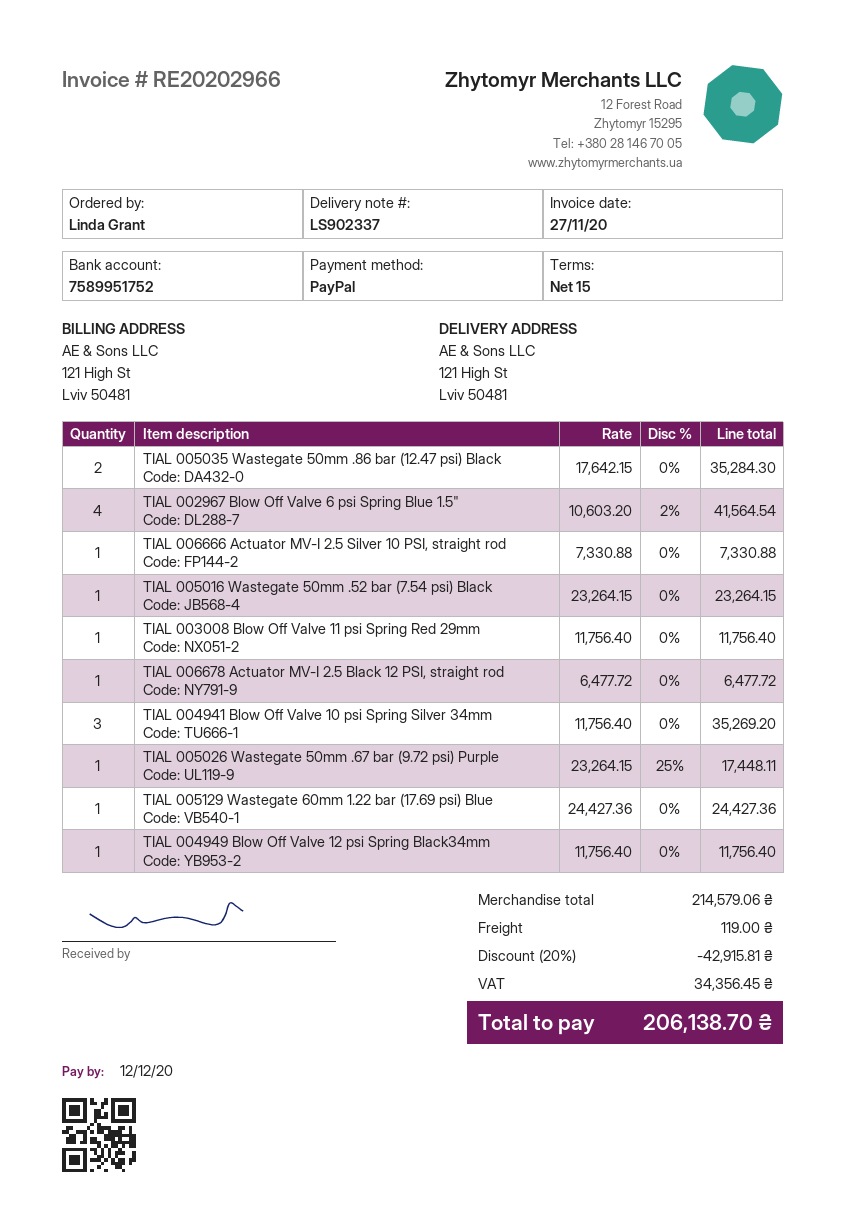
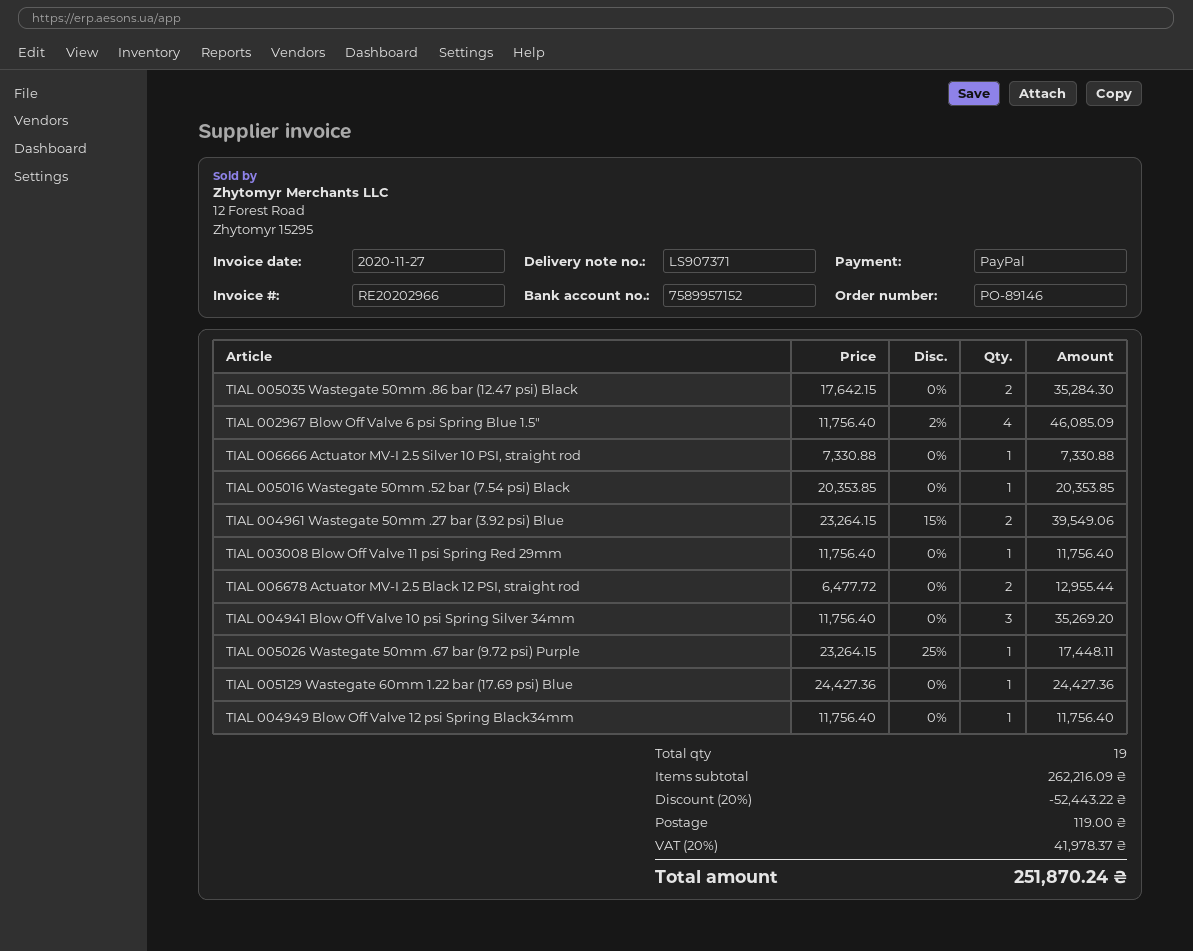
delivery note number: LS902337 -> LS907371
bank account: 7589951752 -> 7589957152
TIAL 002967 Blow Off Valve 6 psi Spring Blue 1.5": 4 x 10603.20 - 2% = 41564.54 -> 4 x 11756.40 - 2% = 46085.09
TIAL 005016 Wastegate 50mm .52 bar (7.54 psi) Black: 1 x 23264.15 = 23264.15 -> 1 x 20353.85 = 20353.85
TIAL 006678 Actuator MV-I 2.5 Black 12 PSI, straight rod: 1 x 6477.72 = 6477.72 -> 2 x 6477.72 = 12955.44
TIAL 004961 Wastegate 50mm .27 bar (3.92 psi) Blue: none -> 2 x 23264.15 - 15% = 39549.06
subtotal: 214579.06 -> 262216.09
discount: 20% = 42915.81 -> 20% = 52443.22
tax: 34356.45 -> 41978.37
total: 206138.70 -> 251870.24

